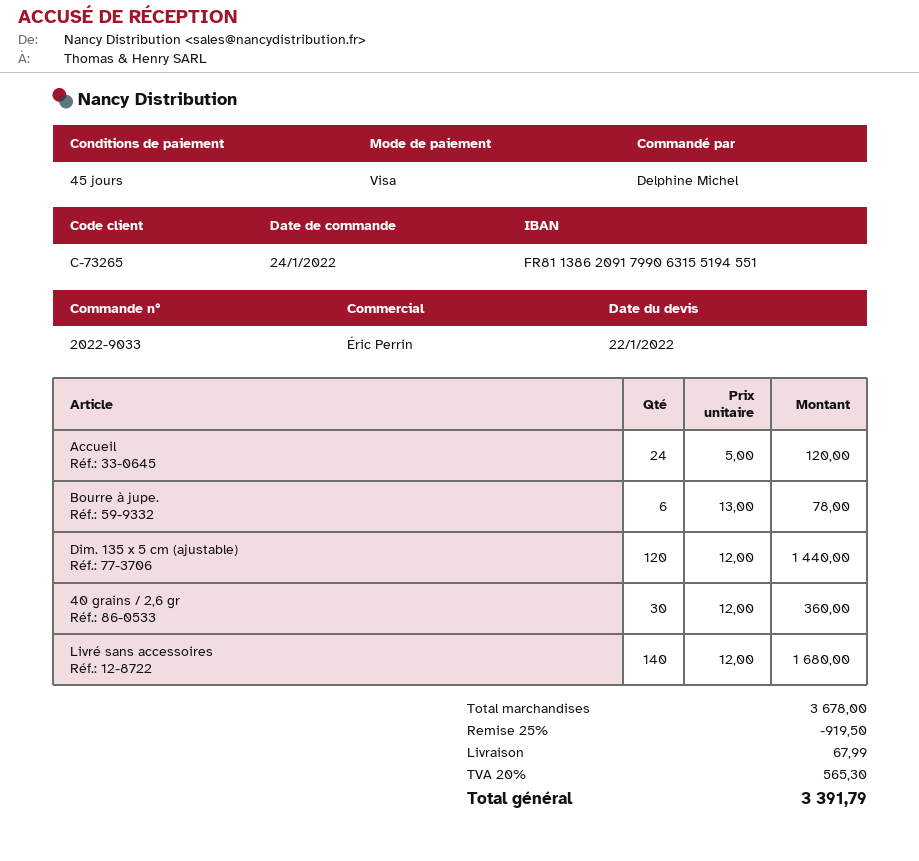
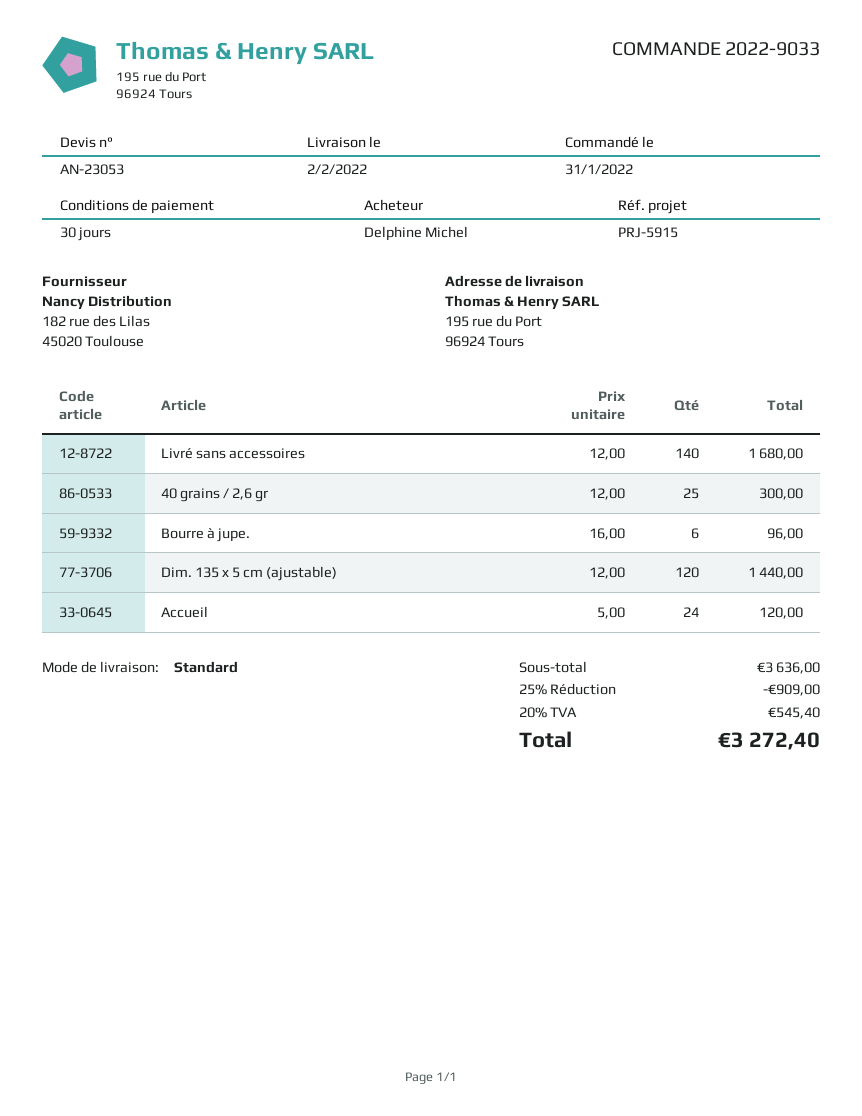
order date: 2022-01-24 -> 2022-01-31
payment terms: 45 days -> 30 days
Bourre à jupe.: 6 x 13.00 = 78.00 -> 6 x 16.00 = 96.00
40 grains / 2,6 gr: 30 x 12.00 = 360.00 -> 25 x 12.00 = 300.00
subtotal: 3678.00 -> 3636.00
discount: 25% = 919.50 -> 25% = 909.00
shipping: 67.99 -> none
tax: 20% = 565.30 -> 20% = 545.40
total: 3391.79 -> 3272.40

